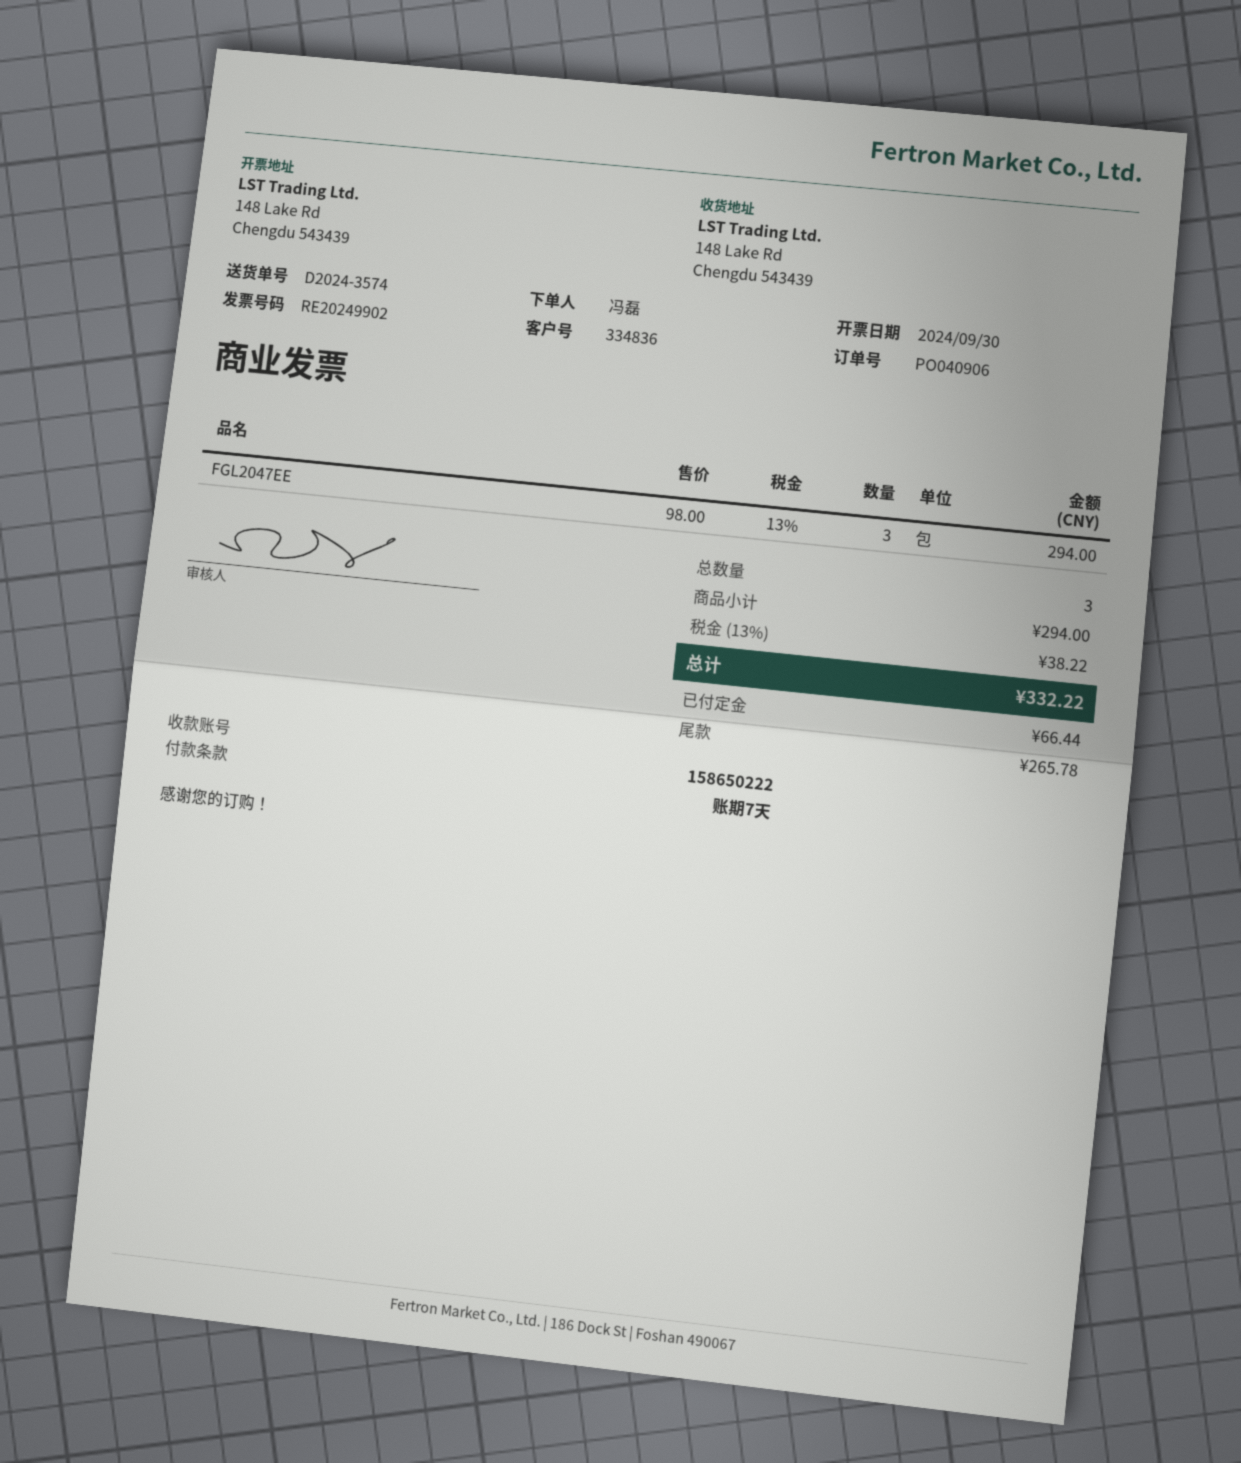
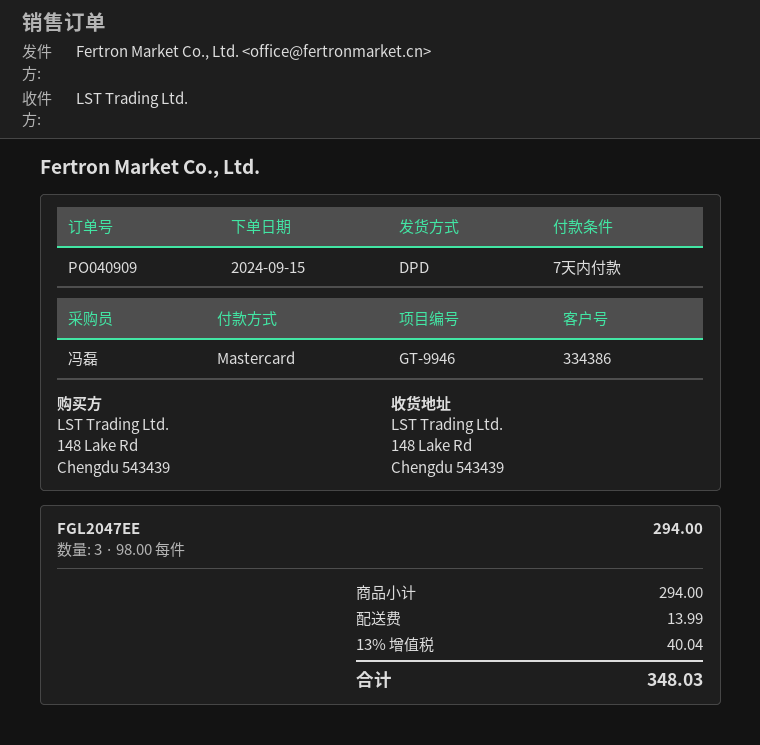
order number: PO040906 -> PO040909
customer number: 334836 -> 334386
shipping: none -> 13.99
tax: 13% = 38.22 -> 13% = 40.04
total: 332.22 -> 348.03

